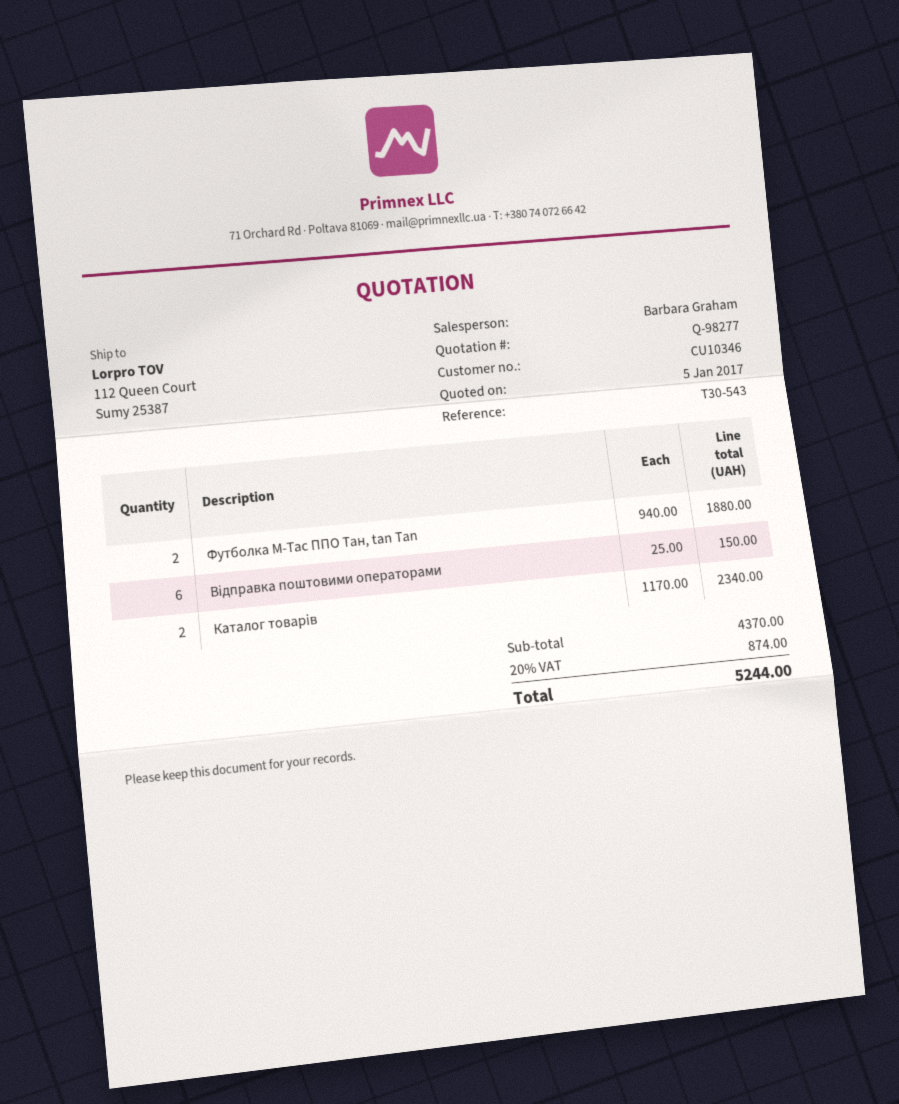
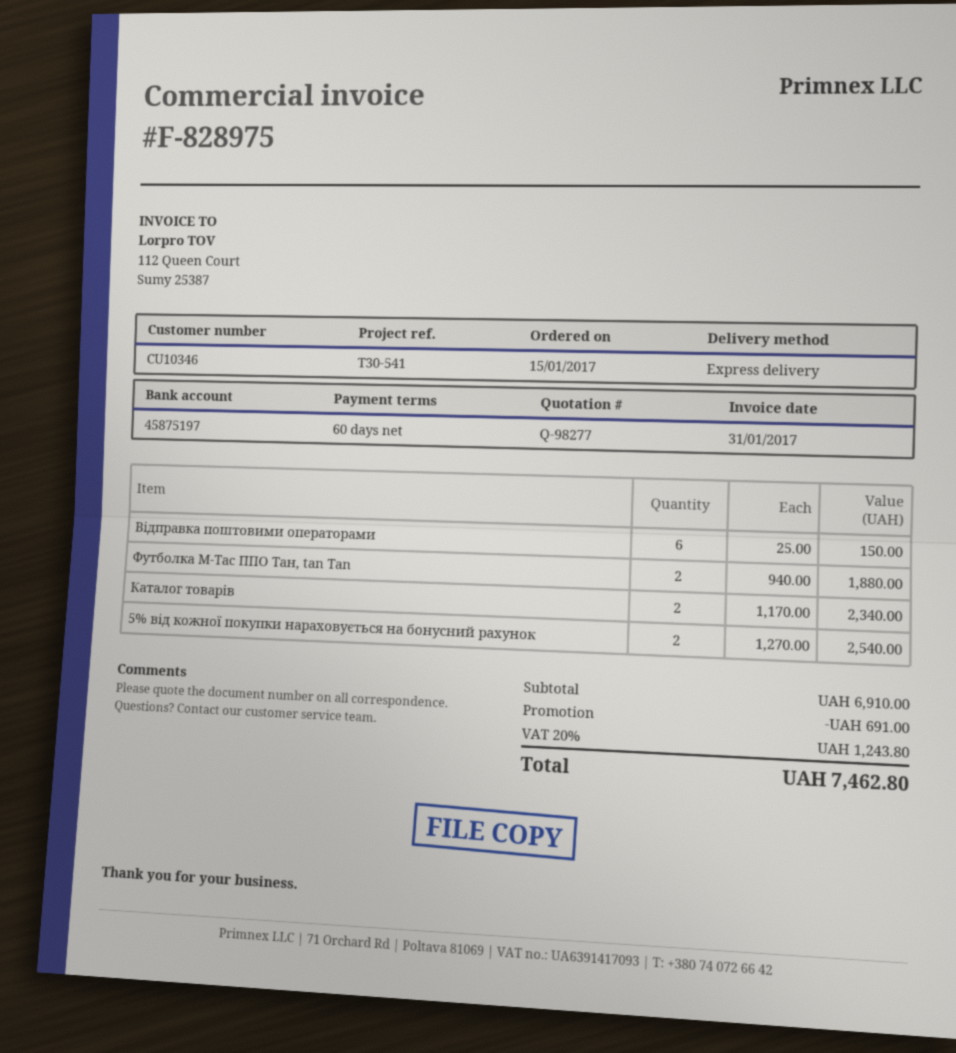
reference: T30-543 -> T30-541
5% від кожної покупки нараховується на бонусний рахунок: none -> 2 x 1270.00 = 2540.00
subtotal: 4370.00 -> 6910.00
discount: none -> 691.00
tax: 20% = 874.00 -> 20% = 1243.80
total: 5244.00 -> 7462.80

